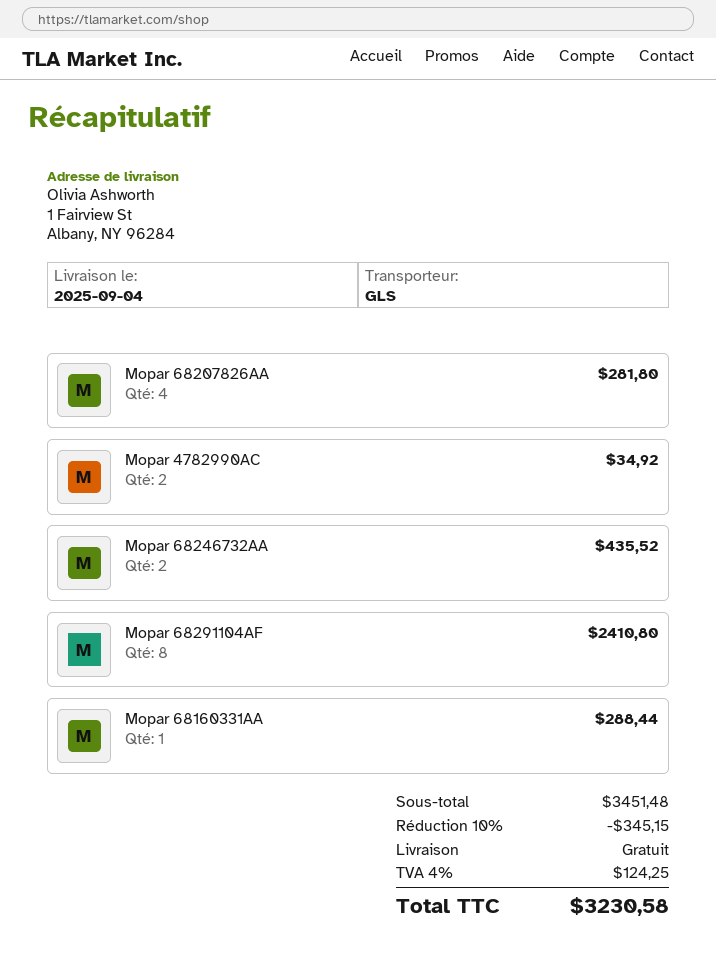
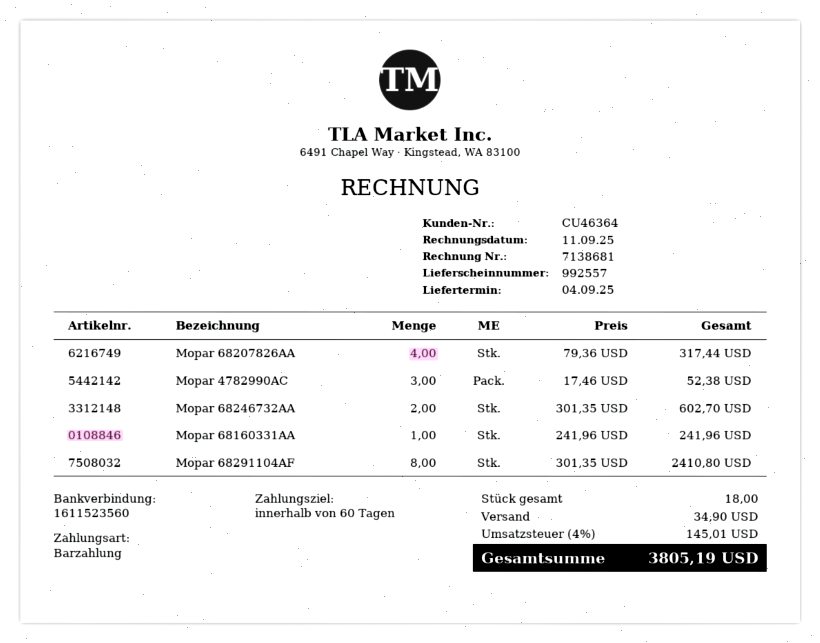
Mopar 68207826AA: 4 for 281.80 -> 4 for 317.44
Mopar 4782990AC: 2 for 34.92 -> 3 for 52.38
Mopar 68246732AA: 2 for 435.52 -> 2 for 602.70
Mopar 68160331AA: 1 for 288.44 -> 1 for 241.96
discount: 10% = 345.15 -> none
shipping: 0.00 -> 34.90
tax: 4% = 124.25 -> 4% = 145.01
total: 3230.58 -> 3805.19

